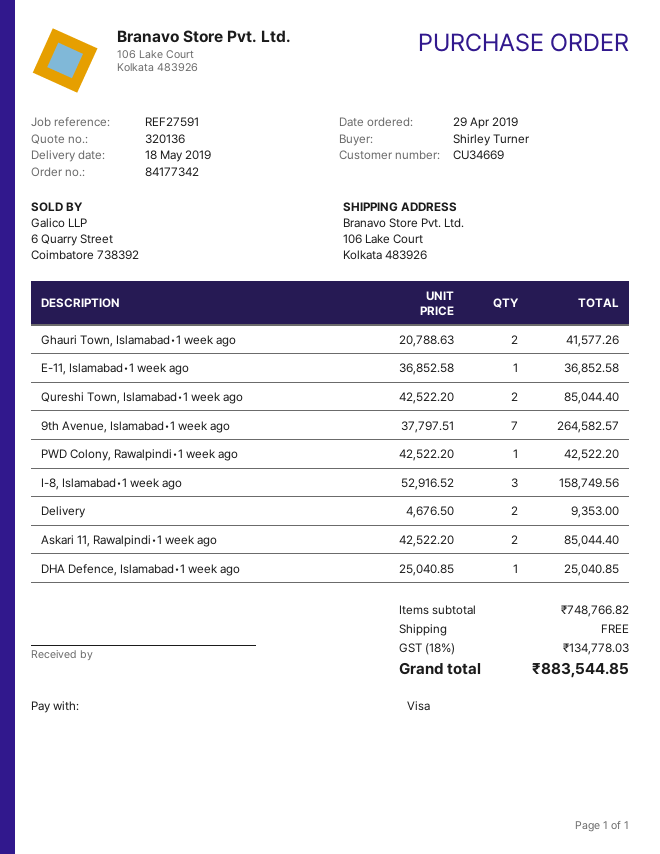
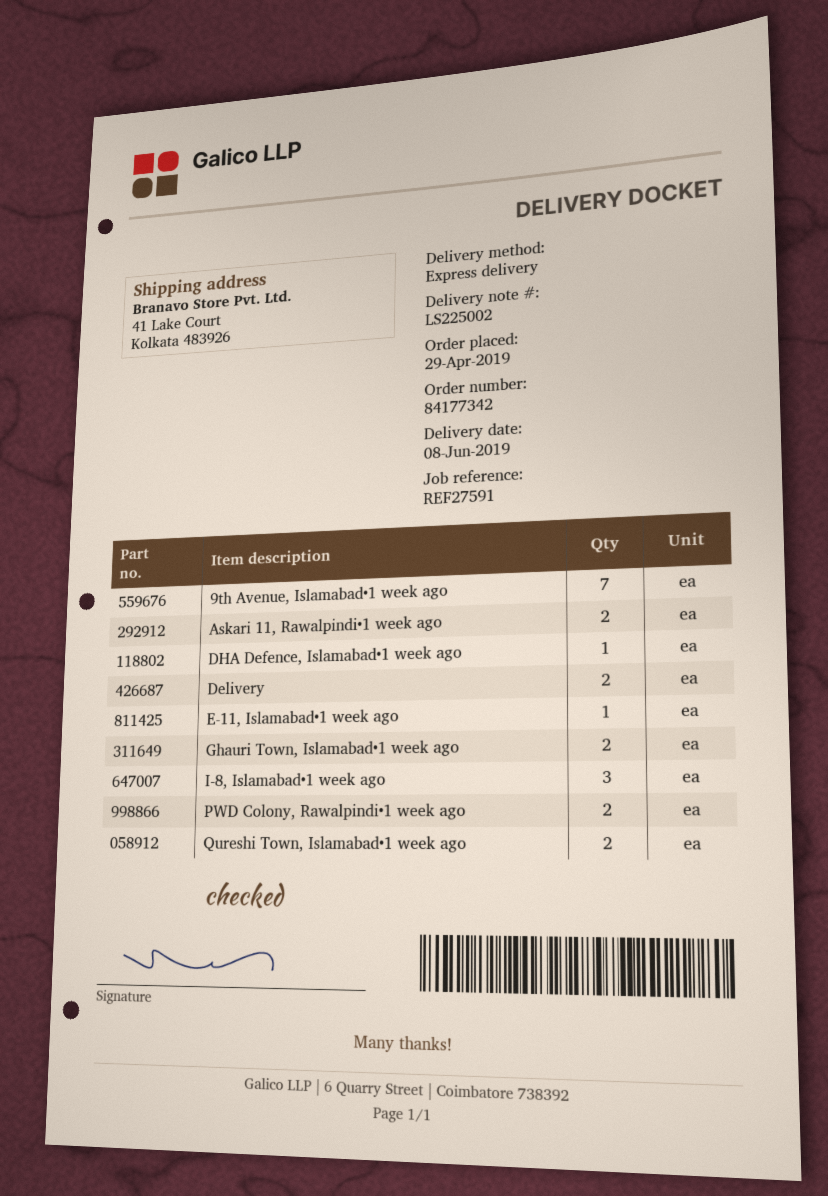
delivery date: 2019-05-18 -> 2019-06-08
ship to: 106 Lake Court, Kolkata 483926 -> 41 Lake Court, Kolkata 483926
PWD Colony, Rawalpindi•1 week ago: 1 -> 2

